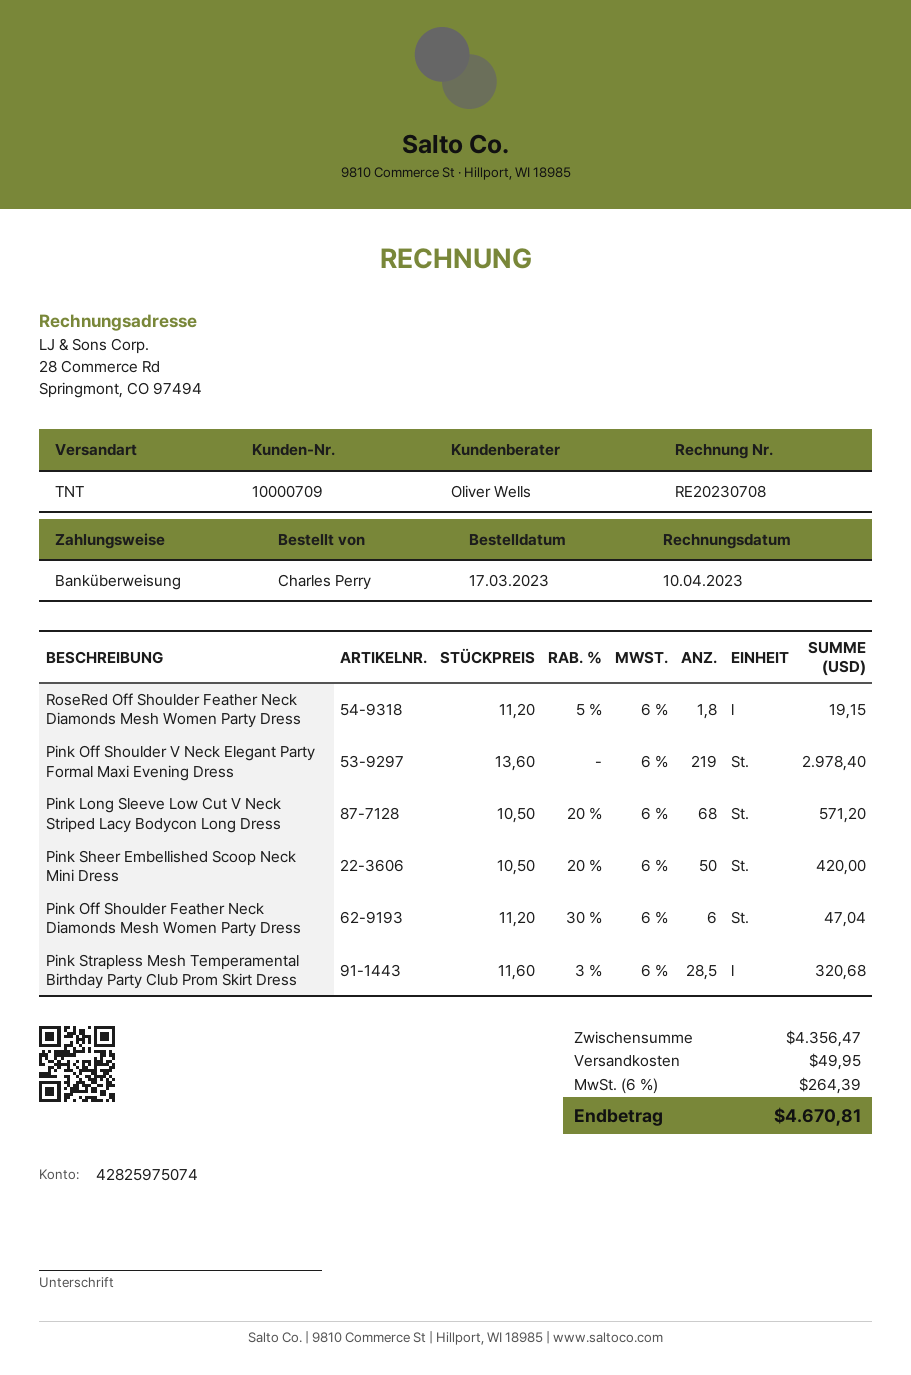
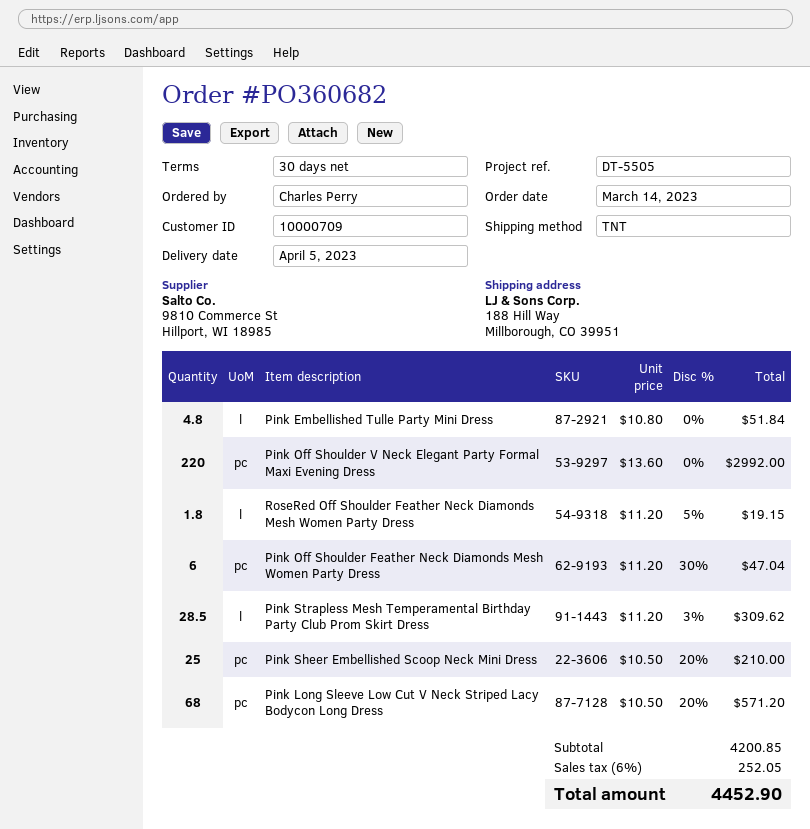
order date: 2023-03-17 -> 2023-03-14
Pink Off Shoulder V Neck Elegant Party Formal Maxi Evening Dress: 219 x 13.60 = 2978.40 -> 220 x 13.60 = 2992.00
Pink Sheer Embellished Scoop Neck Mini Dress: 50 x 10.50 - 20% = 420.00 -> 25 x 10.50 - 20% = 210.00
Pink Strapless Mesh Temperamental Birthday Party Club Prom Skirt Dress: 28.5 x 11.60 - 3% = 320.68 -> 28.5 x 11.20 - 3% = 309.62
Pink Embellished Tulle Party Mini Dress: none -> 4.8 x 10.80 = 51.84
subtotal: 4356.47 -> 4200.85
shipping: 49.95 -> none
tax: 6% = 264.39 -> 6% = 252.05
total: 4670.81 -> 4452.90

